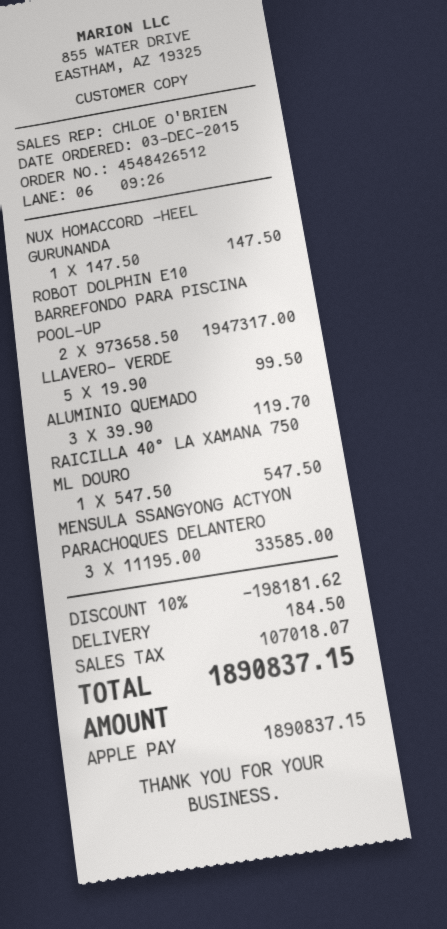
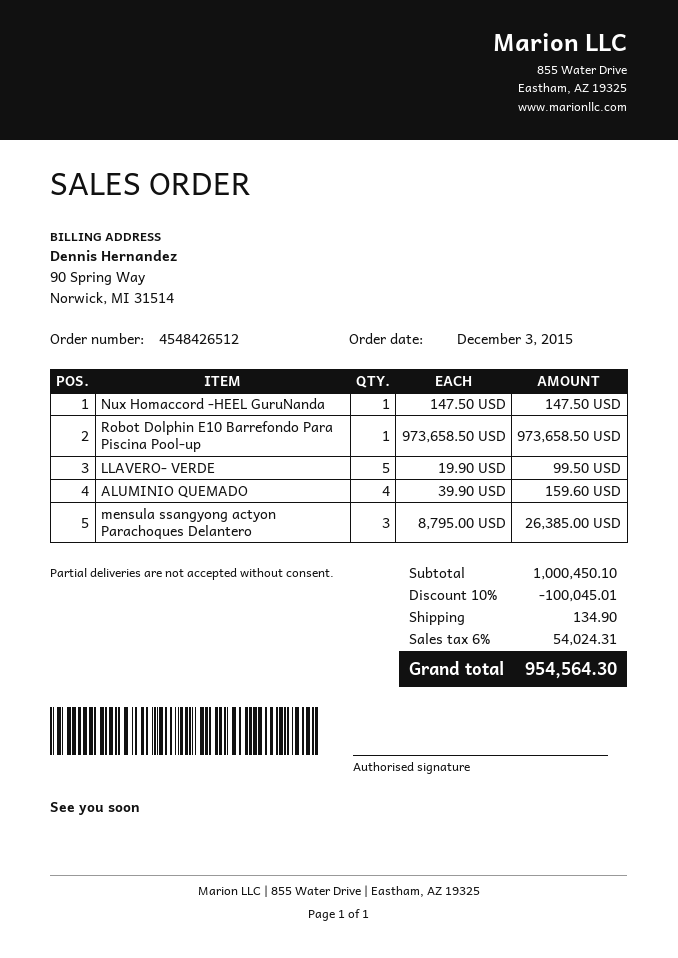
ROBOT DOLPHIN E10 BARREFONDO PARA PISCINA POOL-UP: 2 x 973658.50 = 1947317.00 -> 1 x 973658.50 = 973658.50
ALUMINIO QUEMADO: 3 x 39.90 = 119.70 -> 4 x 39.90 = 159.60
RAICILLA 40° LA XAMANA 750 ML DOURO: 1 x 547.50 = 547.50 -> none
MENSULA SSANGYONG ACTYON PARACHOQUES DELANTERO: 3 x 11195.00 = 33585.00 -> 3 x 8795.00 = 26385.00
discount: 10% = 198181.62 -> 10% = 100045.01
shipping: 184.50 -> 134.90
tax: 107018.07 -> 54024.31
total: 1890837.15 -> 954564.30

